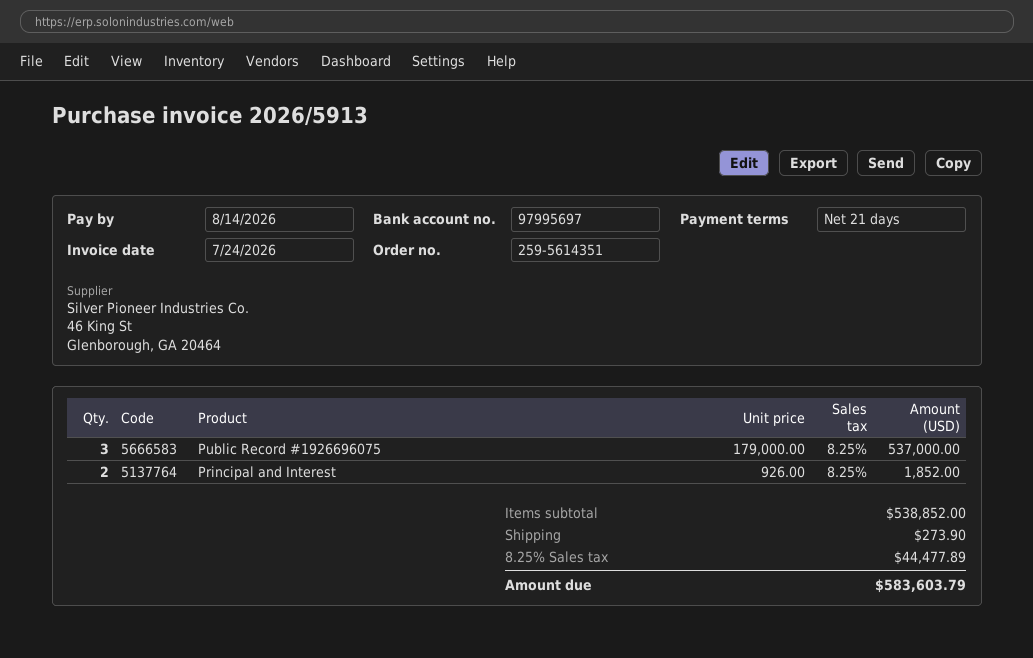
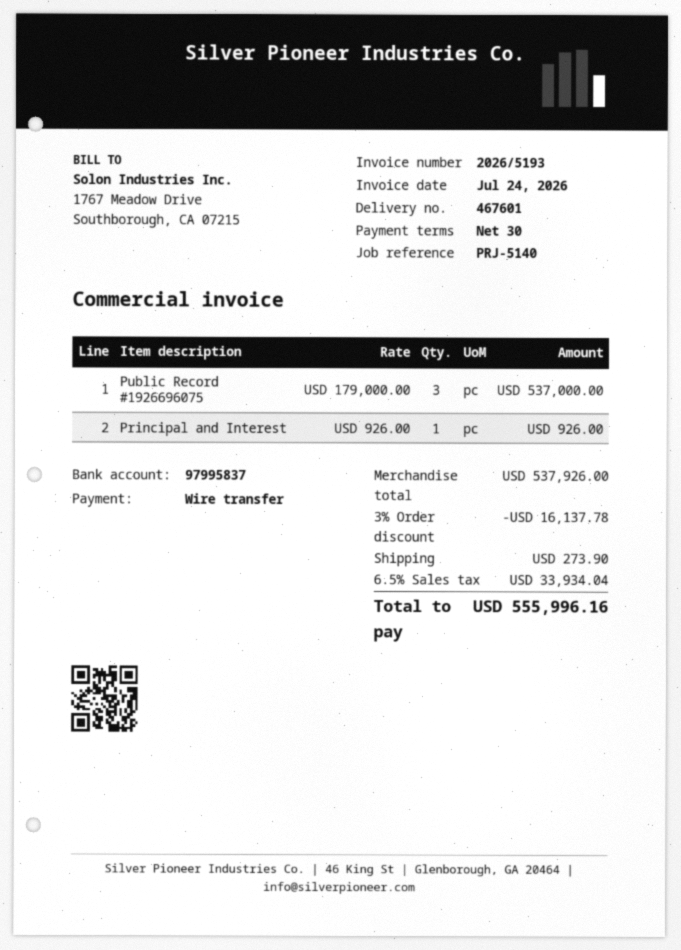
invoice number: 2026/5913 -> 2026/5193
payment terms: 21 days -> 30 days
bank account: 97995697 -> 97995837
Principal and Interest: 2 x 926.00 = 1852.00 -> 1 x 926.00 = 926.00
subtotal: 538852.00 -> 537926.00
discount: none -> 3% = 16137.78
tax: 8.25% = 44477.89 -> 6.5% = 33934.04
total: 583603.79 -> 555996.16

